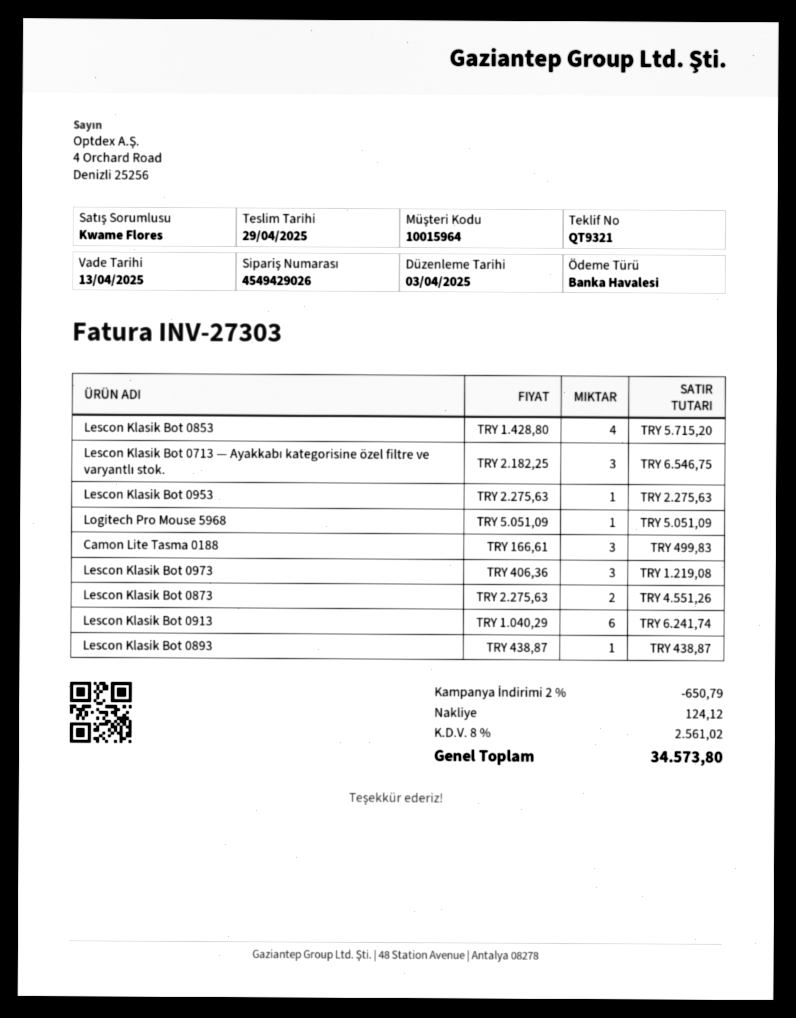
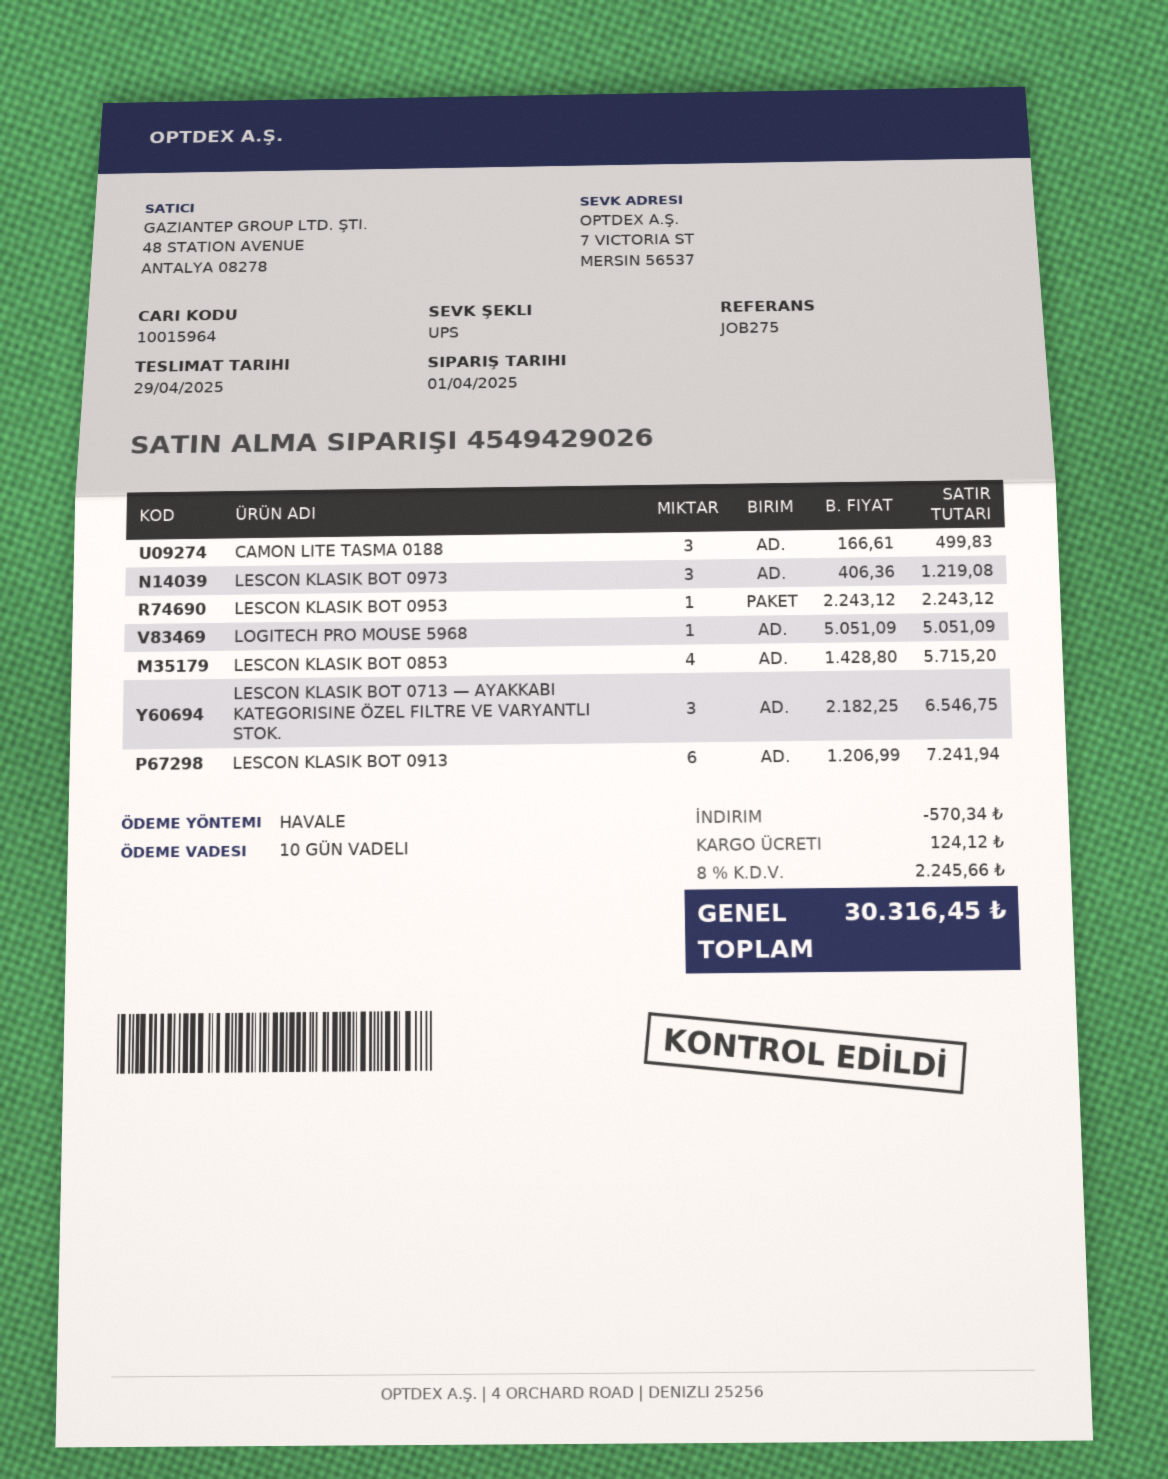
Lescon Klasik Bot 0953: 1 x 2275.63 = 2275.63 -> 1 x 2243.12 = 2243.12
Lescon Klasik Bot 0873: 2 x 2275.63 = 4551.26 -> none
Lescon Klasik Bot 0913: 6 x 1040.29 = 6241.74 -> 6 x 1206.99 = 7241.94
Lescon Klasik Bot 0893: 1 x 438.87 = 438.87 -> none
discount: 650.79 -> 570.34
tax: 8% = 2561.02 -> 8% = 2245.66
total: 34573.80 -> 30316.45

